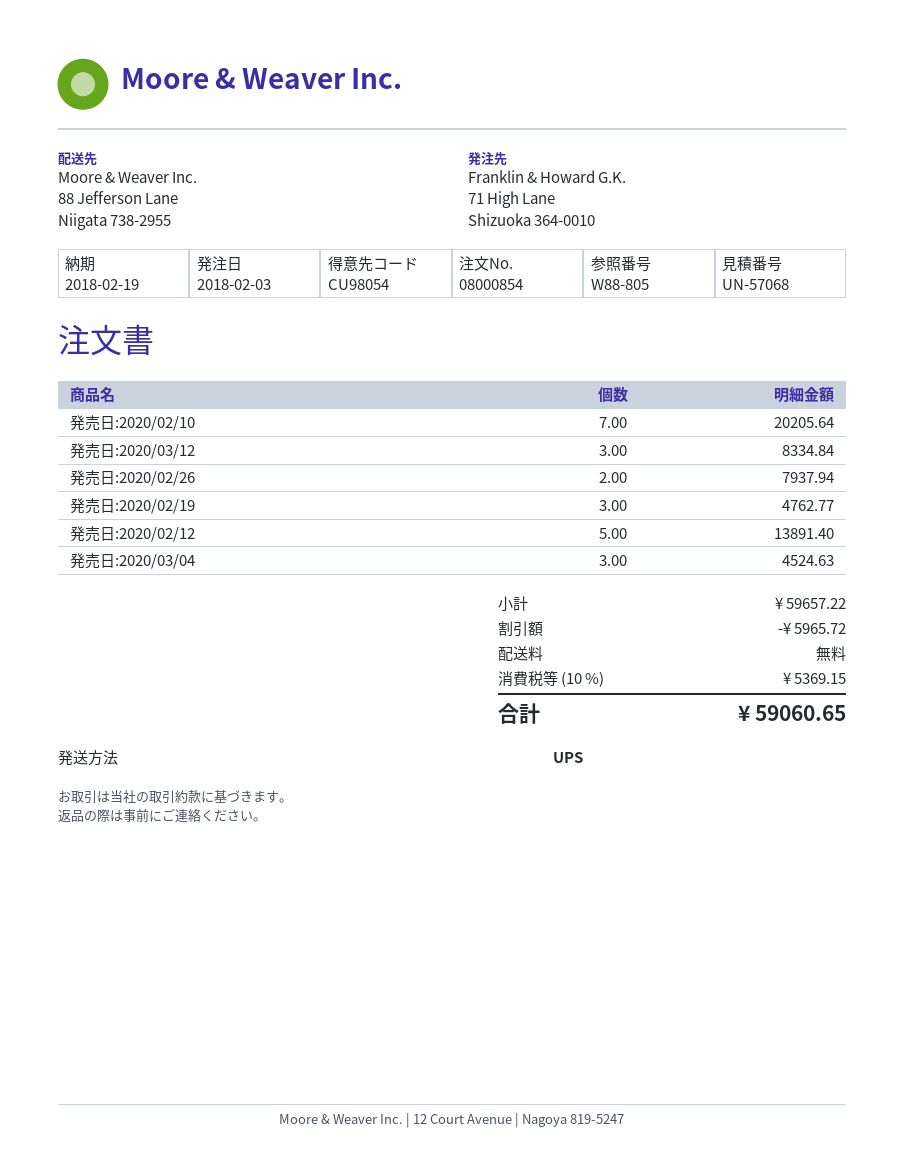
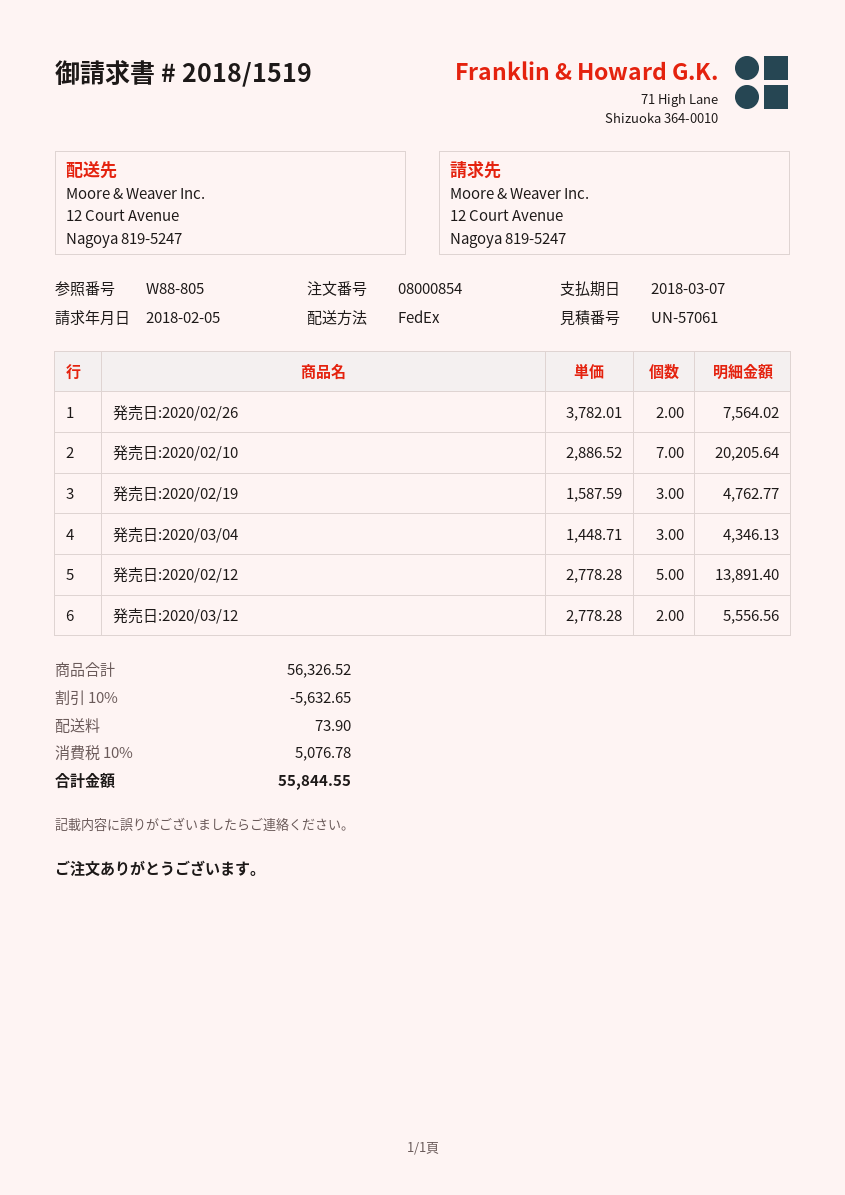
quote number: UN-57068 -> UN-57061
shipping method: UPS -> FedEx
ship to: 88 Jefferson Lane, Niigata 738-2955 -> 12 Court Avenue, Nagoya 819-5247
発売日:2020/03/12: 3 for 8334.84 -> 2 for 5556.56
発売日:2020/02/26: 2 for 7937.94 -> 2 for 7564.02
発売日:2020/03/04: 3 for 4524.63 -> 3 for 4346.13
subtotal: 59657.22 -> 56326.52
discount: 5965.72 -> 5632.65
shipping: 0.00 -> 73.90
tax: 10% = 5369.15 -> 10% = 5076.78
total: 59060.65 -> 55844.55

